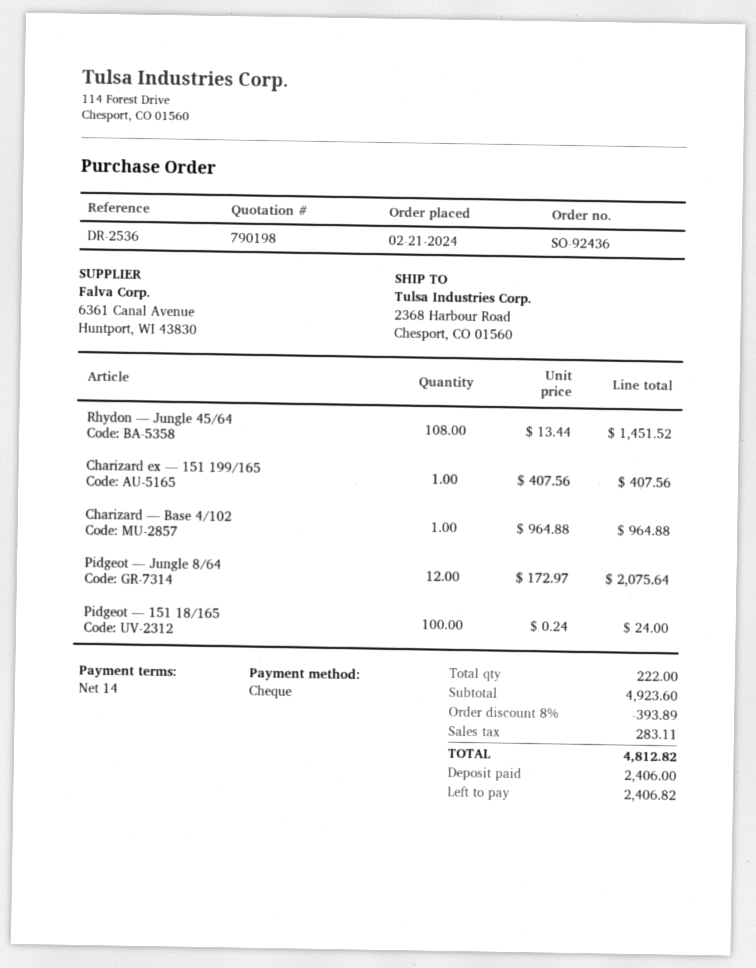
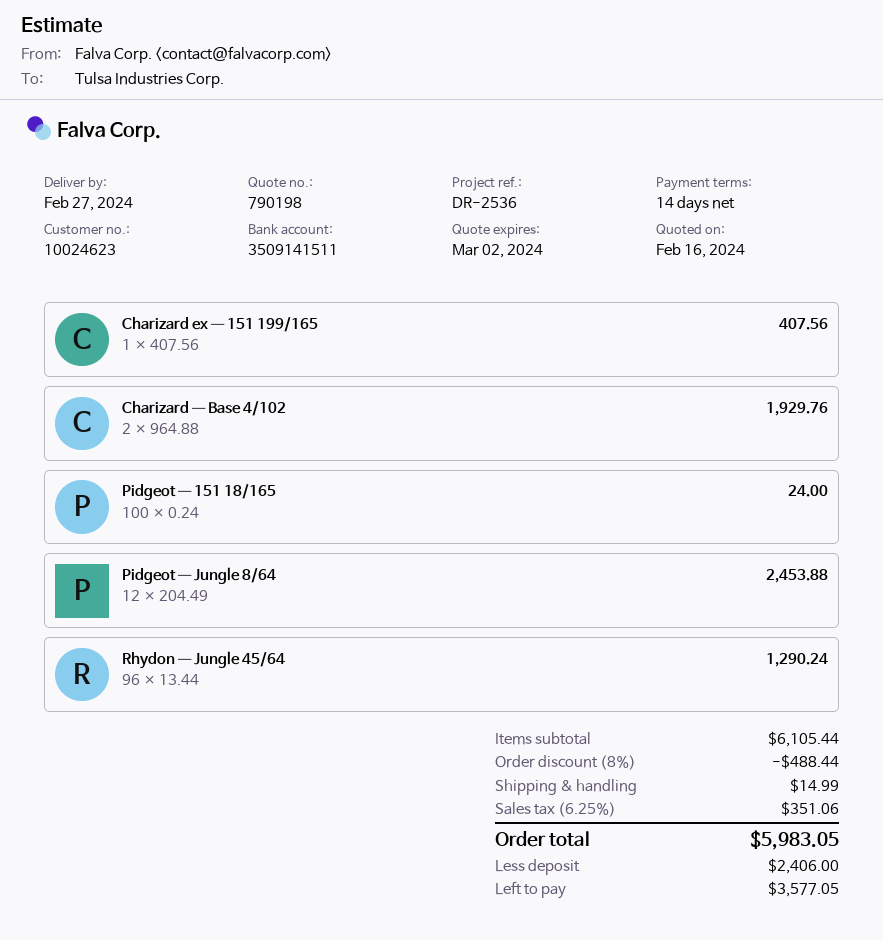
Rhydon — Jungle 45/64: 108 x 13.44 = 1451.52 -> 96 x 13.44 = 1290.24
Charizard — Base 4/102: 1 x 964.88 = 964.88 -> 2 x 964.88 = 1929.76
Pidgeot — Jungle 8/64: 12 x 172.97 = 2075.64 -> 12 x 204.49 = 2453.88
subtotal: 4923.60 -> 6105.44
discount: 8% = 393.89 -> 8% = 488.44
shipping: none -> 14.99
tax: 283.11 -> 351.06
total: 4812.82 -> 5983.05
balance: 2406.82 -> 3577.05

